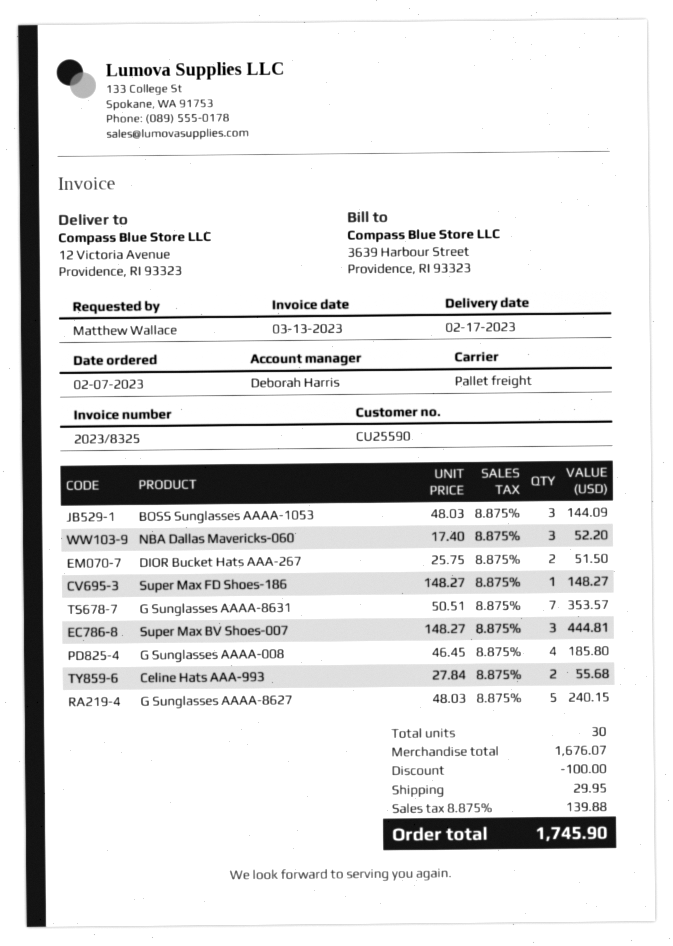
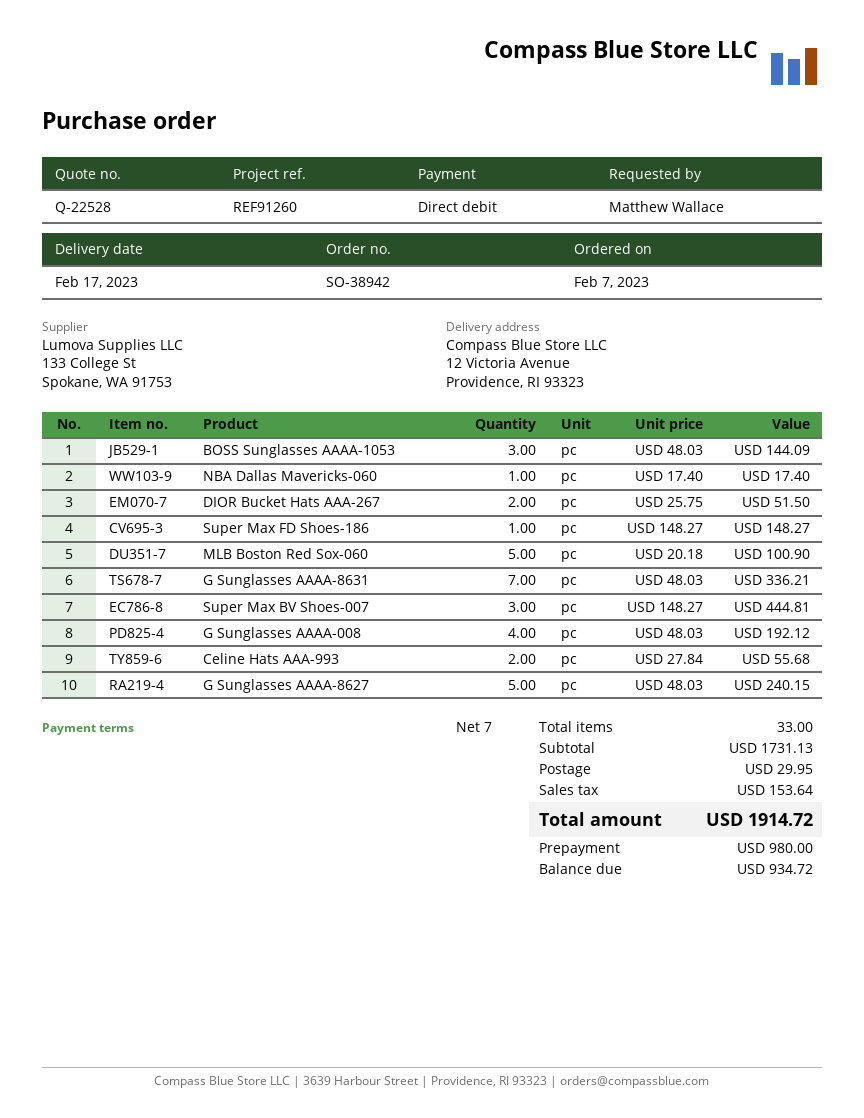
NBA Dallas Mavericks-060: 3 x 17.40 = 52.20 -> 1 x 17.40 = 17.40
G Sunglasses AAAA-8631: 7 x 50.51 = 353.57 -> 7 x 48.03 = 336.21
G Sunglasses AAAA-008: 4 x 46.45 = 185.80 -> 4 x 48.03 = 192.12
MLB Boston Red Sox-060: none -> 5 x 20.18 = 100.90
total quantity: 30 -> 33
subtotal: 1676.07 -> 1731.13
discount: 100.00 -> none
tax: 139.88 -> 153.64
total: 1745.90 -> 1914.72

